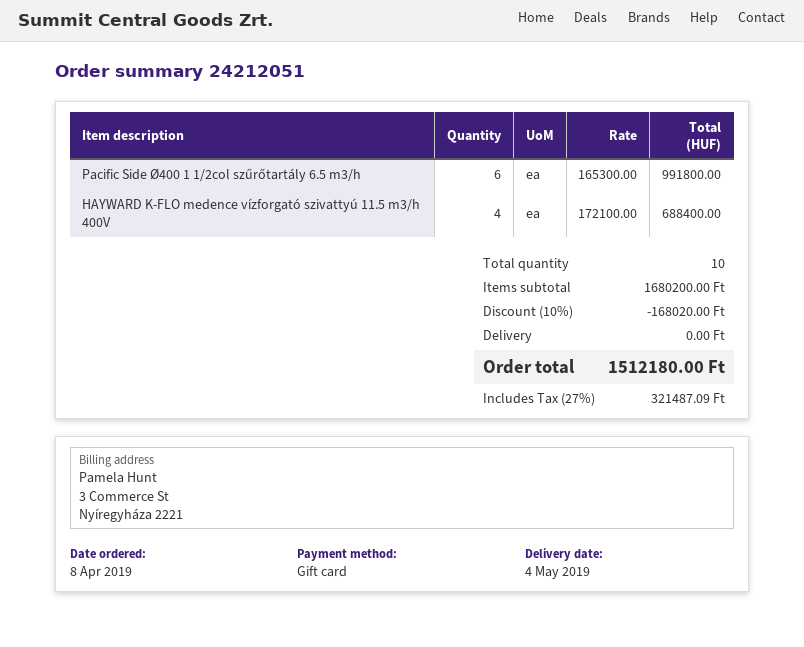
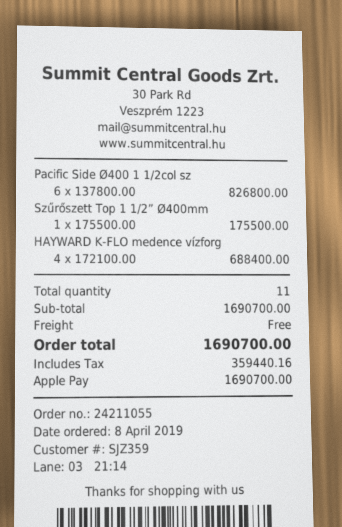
order number: 24212051 -> 24211055
payment method: gift card -> Apple Pay
Pacific Side Ø400 1 1/2col szűrőtartály 6.5 m3/h: 6 x 165300.00 = 991800.00 -> 6 x 137800.00 = 826800.00
Szűrőszett Top 1 1/2” Ø400mm: none -> 1 x 175500.00 = 175500.00
total quantity: 10 -> 11
subtotal: 1680200.00 -> 1690700.00
discount: 10% = 168020.00 -> none
tax: 321487.09 -> 359440.16
total: 1512180.00 -> 1690700.00

